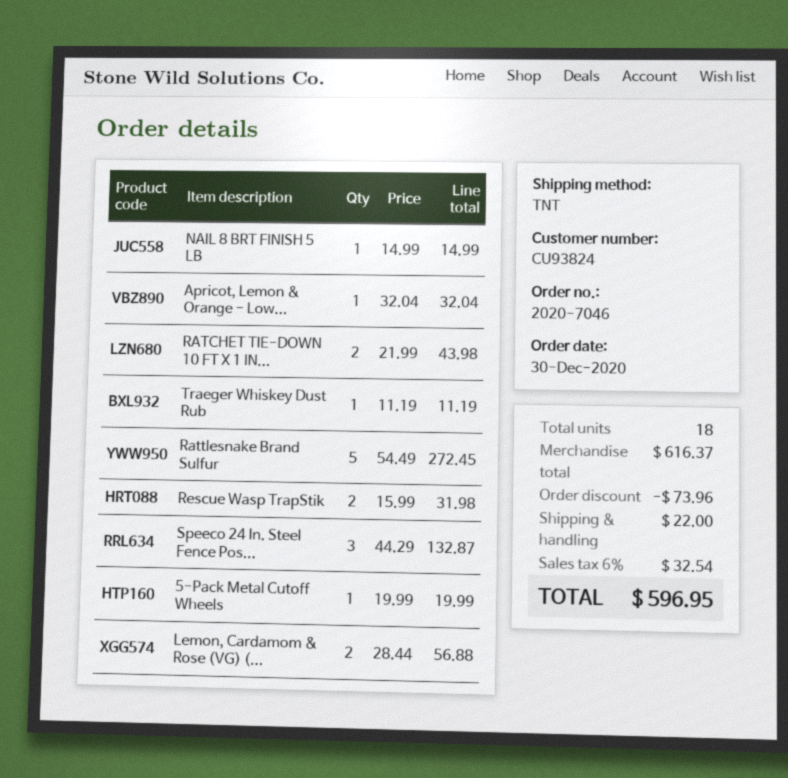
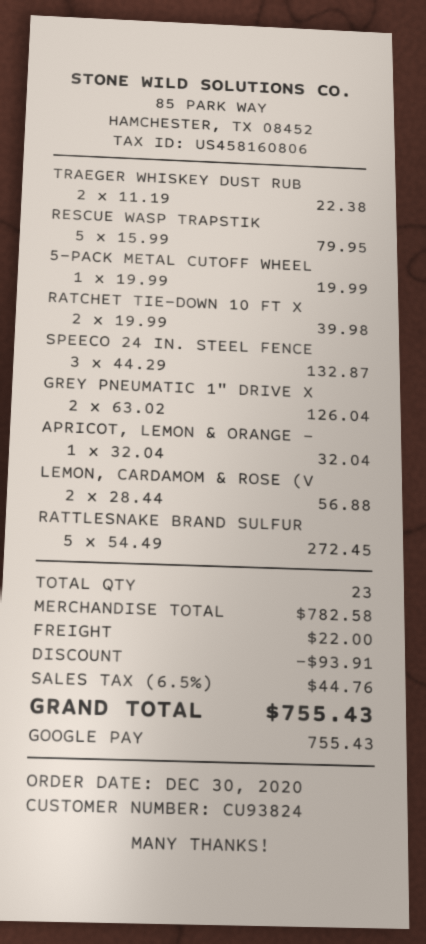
NAIL 8 BRT FINISH 5 LB: 1 x 14.99 = 14.99 -> none
RATCHET TIE-DOWN 10 FT X 1 IN...: 2 x 21.99 = 43.98 -> 2 x 19.99 = 39.98
Traeger Whiskey Dust Rub: 1 x 11.19 = 11.19 -> 2 x 11.19 = 22.38
Rescue Wasp TrapStik: 2 x 15.99 = 31.98 -> 5 x 15.99 = 79.95
GREY PNEUMATIC 1" DRIVE X: none -> 2 x 63.02 = 126.04
total quantity: 18 -> 23
subtotal: 616.37 -> 782.58
discount: 73.96 -> 93.91
tax: 6% = 32.54 -> 6.5% = 44.76
total: 596.95 -> 755.43

